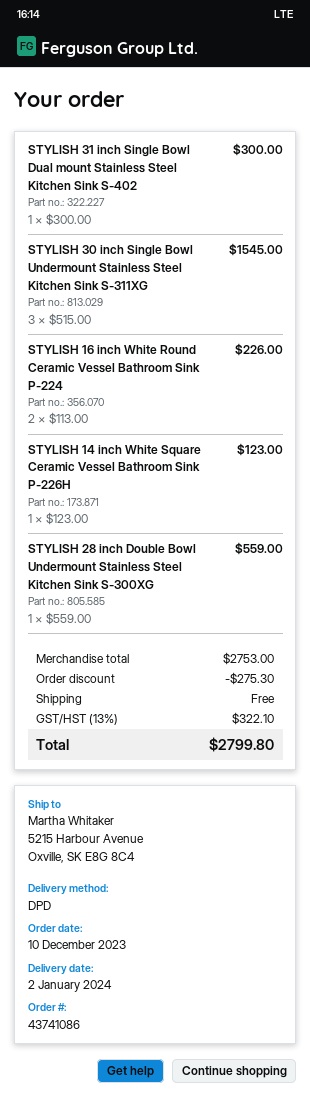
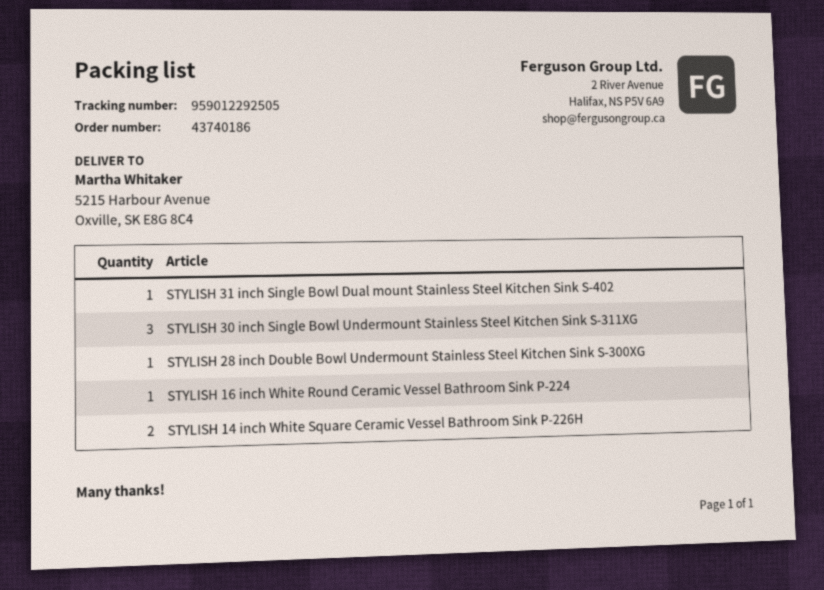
order number: 43741086 -> 43740186
STYLISH 16 inch White Round Ceramic Vessel Bathroom Sink P-224: 2 -> 1
STYLISH 14 inch White Square Ceramic Vessel Bathroom Sink P-226H: 1 -> 2

